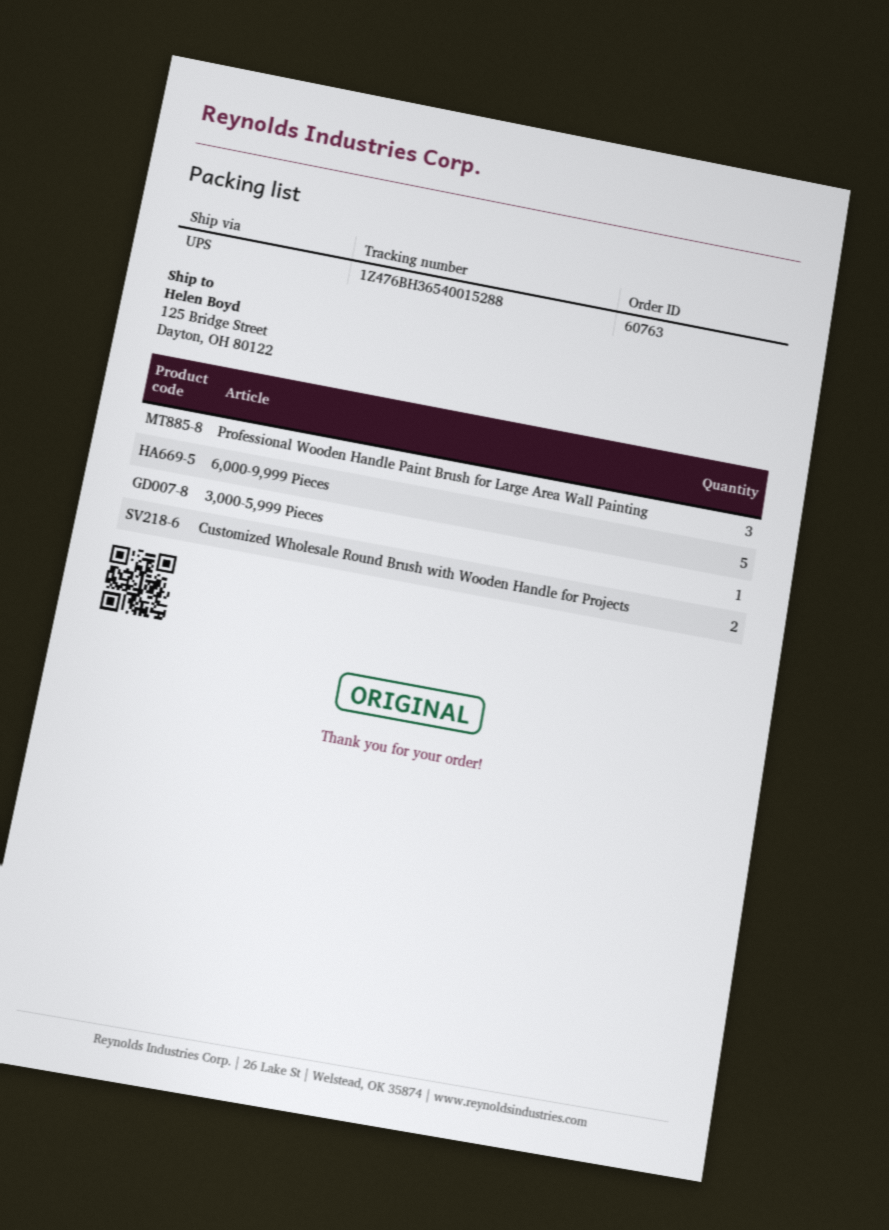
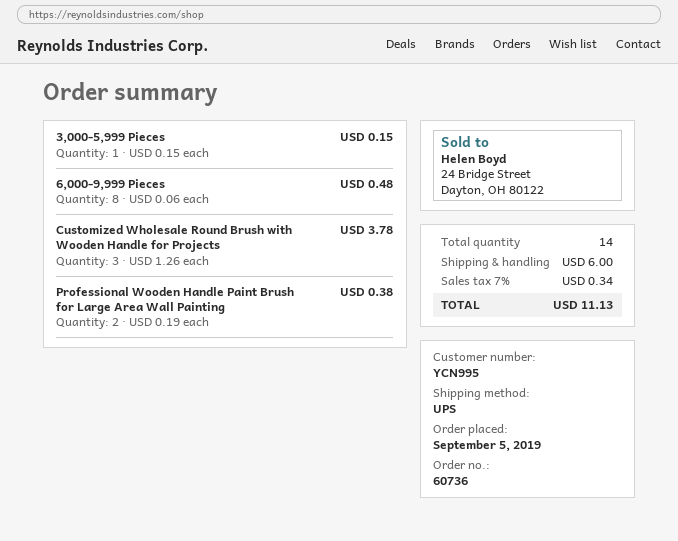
order number: 60763 -> 60736
Professional Wooden Handle Paint Brush for Large Area Wall Painting: 3 -> 2
6,000-9,999 Pieces: 5 -> 8
Customized Wholesale Round Brush with Wooden Handle for Projects: 2 -> 3

